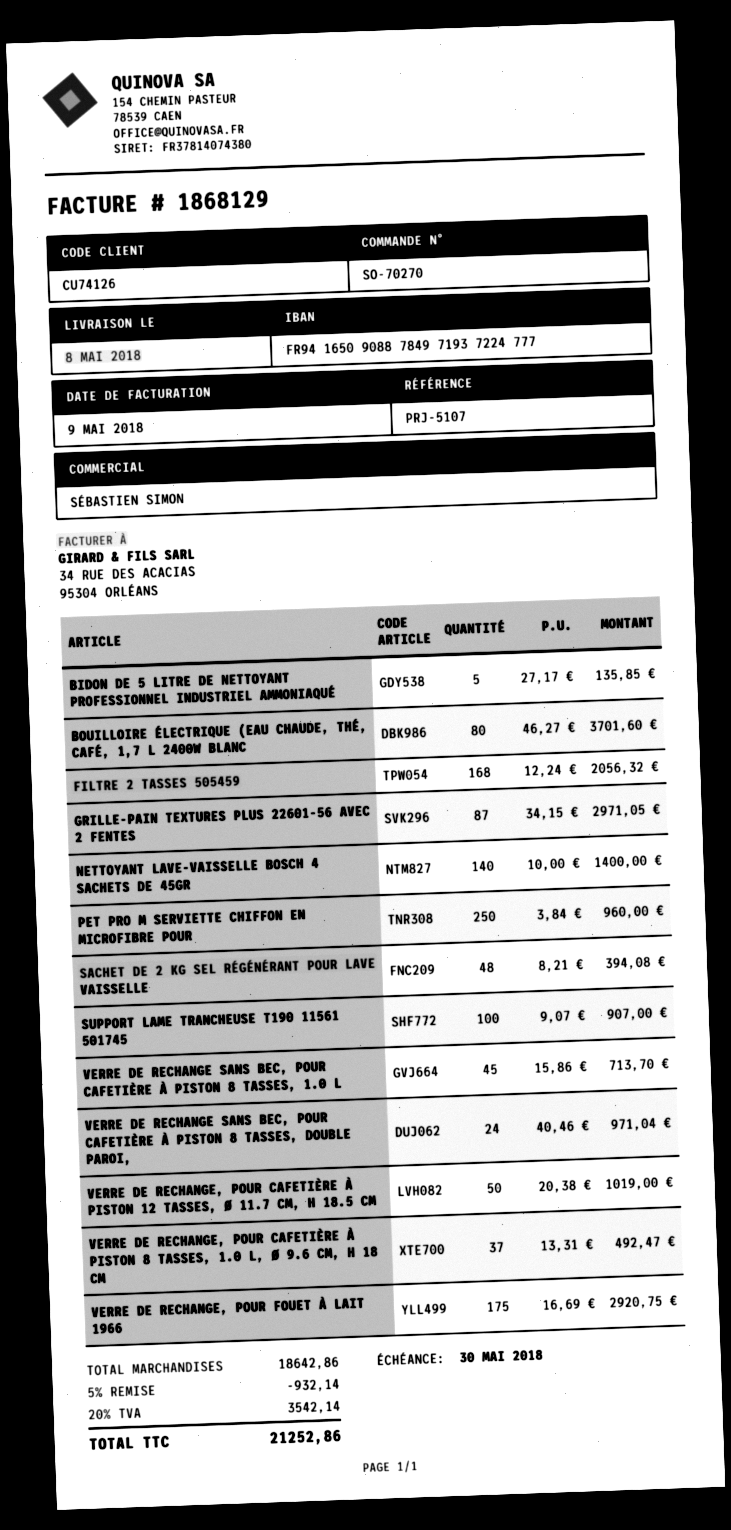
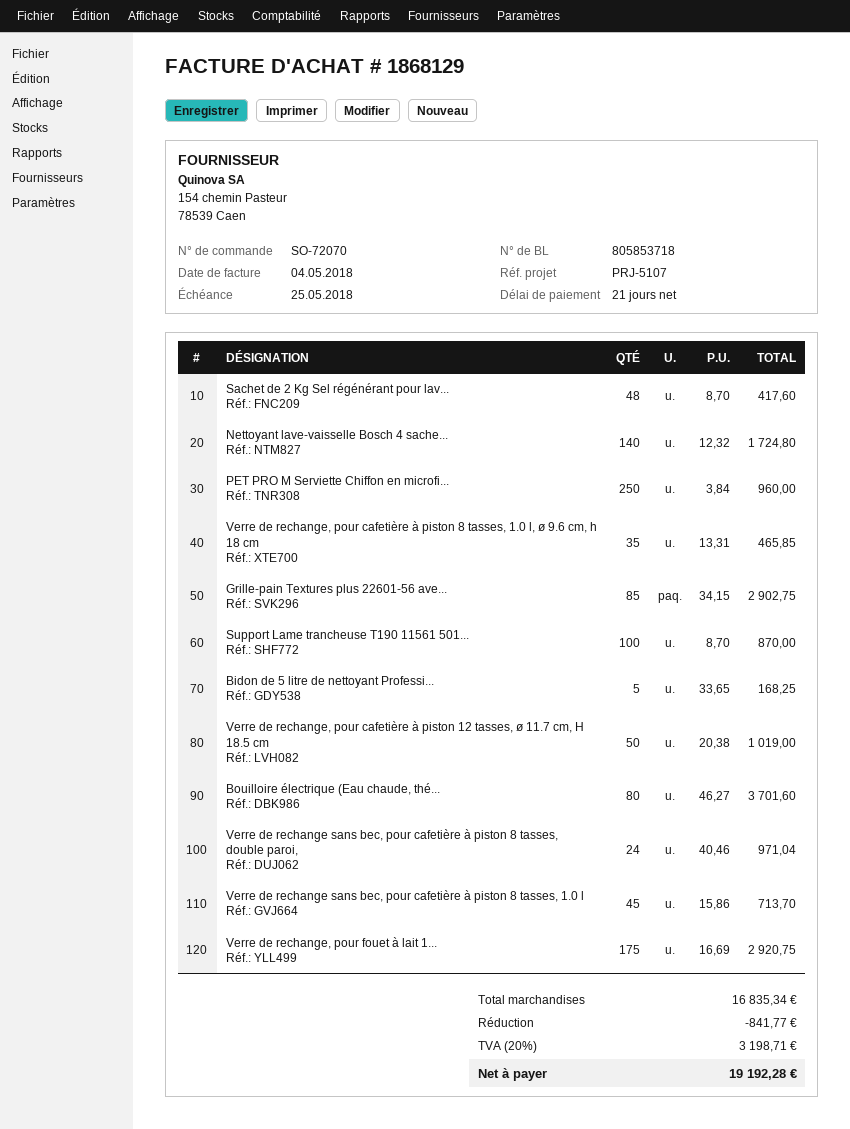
order number: SO-70270 -> SO-72070
invoice date: 2018-05-09 -> 2018-05-04
due date: 2018-05-30 -> 2018-05-25
BIDON DE 5 LITRE DE NETTOYANT PROFESSIONNEL INDUSTRIEL AMMONIAQUÉ: 5 x 27.17 = 135.85 -> 5 x 33.65 = 168.25
FILTRE 2 TASSES 505459: 168 x 12.24 = 2056.32 -> none
GRILLE-PAIN TEXTURES PLUS 22601-56 AVEC 2 FENTES: 87 x 34.15 = 2971.05 -> 85 x 34.15 = 2902.75
NETTOYANT LAVE-VAISSELLE BOSCH 4 SACHETS DE 45GR: 140 x 10.00 = 1400.00 -> 140 x 12.32 = 1724.80
SACHET DE 2 KG SEL RÉGÉNÉRANT POUR LAVE VAISSELLE: 48 x 8.21 = 394.08 -> 48 x 8.70 = 417.60
SUPPORT LAME TRANCHEUSE T190 11561 501745: 100 x 9.07 = 907.00 -> 100 x 8.70 = 870.00
VERRE DE RECHANGE, POUR CAFETIÈRE À PISTON 8 TASSES, 1.0 L, Ø 9.6 CM, H 18 CM: 37 x 13.31 = 492.47 -> 35 x 13.31 = 465.85
subtotal: 18642.86 -> 16835.34
discount: 932.14 -> 841.77
tax: 20% = 3542.14 -> 20% = 3198.71
total: 21252.86 -> 19192.28

